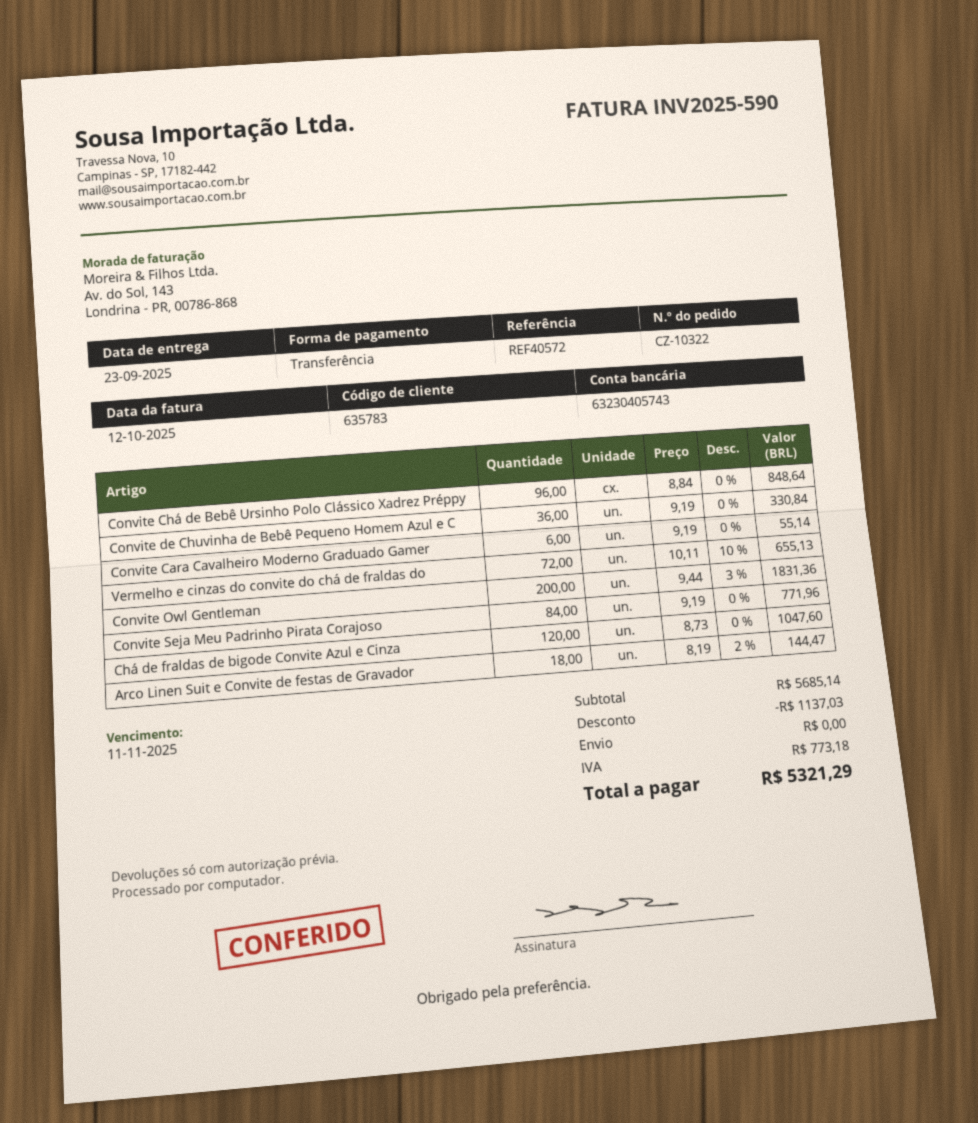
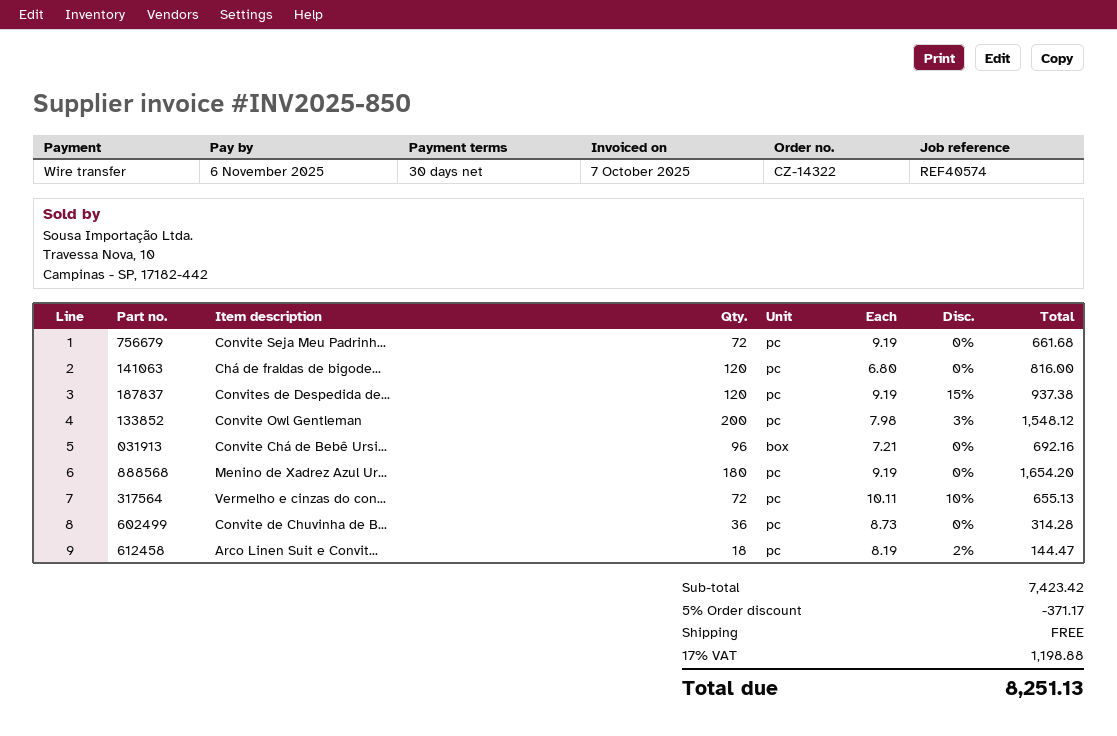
order number: CZ-10322 -> CZ-14322
invoice number: INV2025-590 -> INV2025-850
invoice date: 2025-10-12 -> 2025-10-07
due date: 2025-11-11 -> 2025-11-06
reference: REF40572 -> REF40574
Convite Chá de Bebê Ursinho Polo Clássico Xadrez Préppy: 96 x 8.84 = 848.64 -> 96 x 7.21 = 692.16
Convite de Chuvinha de Bebê Pequeno Homem Azul e C: 36 x 9.19 = 330.84 -> 36 x 8.73 = 314.28
Convite Cara Cavalheiro Moderno Graduado Gamer: 6 x 9.19 = 55.14 -> none
Convite Owl Gentleman: 200 x 9.44 - 3% = 1831.36 -> 200 x 7.98 - 3% = 1548.12
Convite Seja Meu Padrinho Pirata Corajoso: 84 x 9.19 = 771.96 -> 72 x 9.19 = 661.68
Chá de fraldas de bigode Convite Azul e Cinza: 120 x 8.73 = 1047.60 -> 120 x 6.80 = 816.00
Convites de Despedida de...: none -> 120 x 9.19 - 15% = 937.38
Menino de Xadrez Azul Ur...: none -> 180 x 9.19 = 1654.20
subtotal: 5685.14 -> 7423.42
discount: 1137.03 -> 371.17
tax: 773.18 -> 1198.88
total: 5321.29 -> 8251.13

